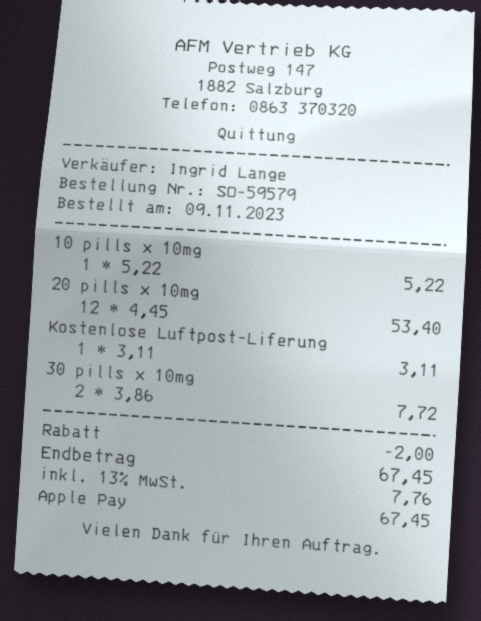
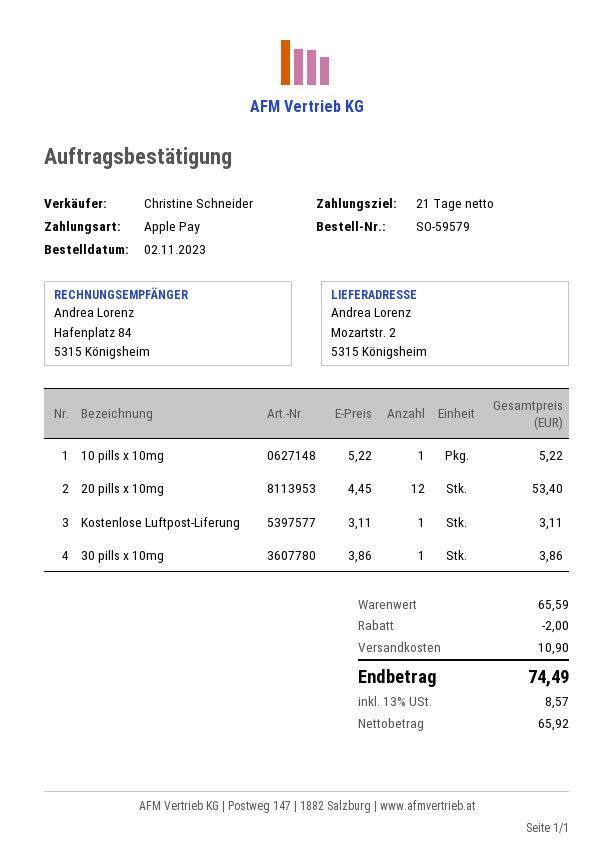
order date: 2023-11-09 -> 2023-11-02
sales rep: Ingrid Lange -> Christine Schneider
30 pills x 10mg: 2 x 3.86 = 7.72 -> 1 x 3.86 = 3.86
shipping: none -> 10.90
tax: 13% = 7.76 -> 13% = 8.57
total: 67.45 -> 74.49

